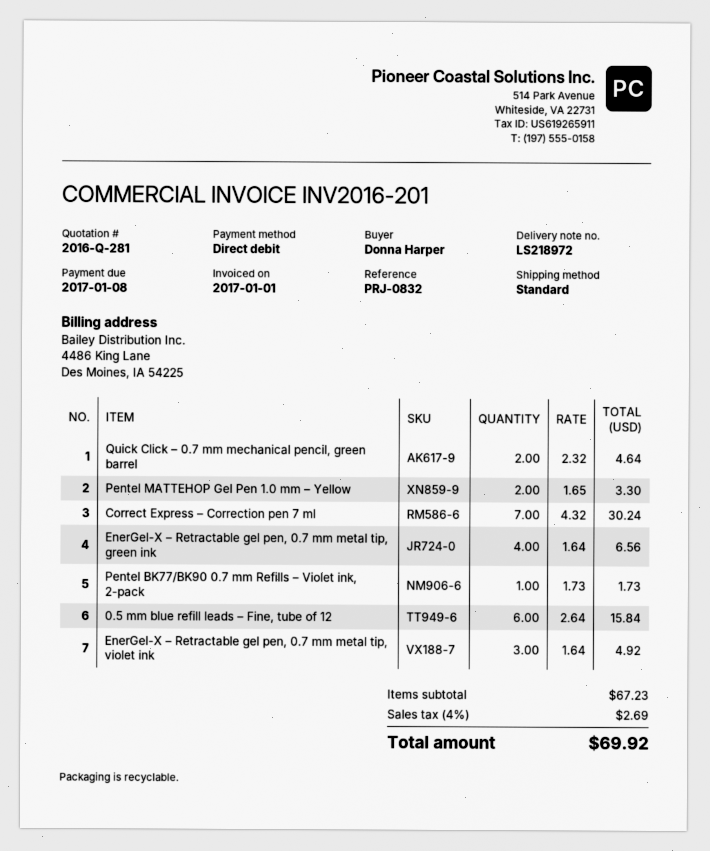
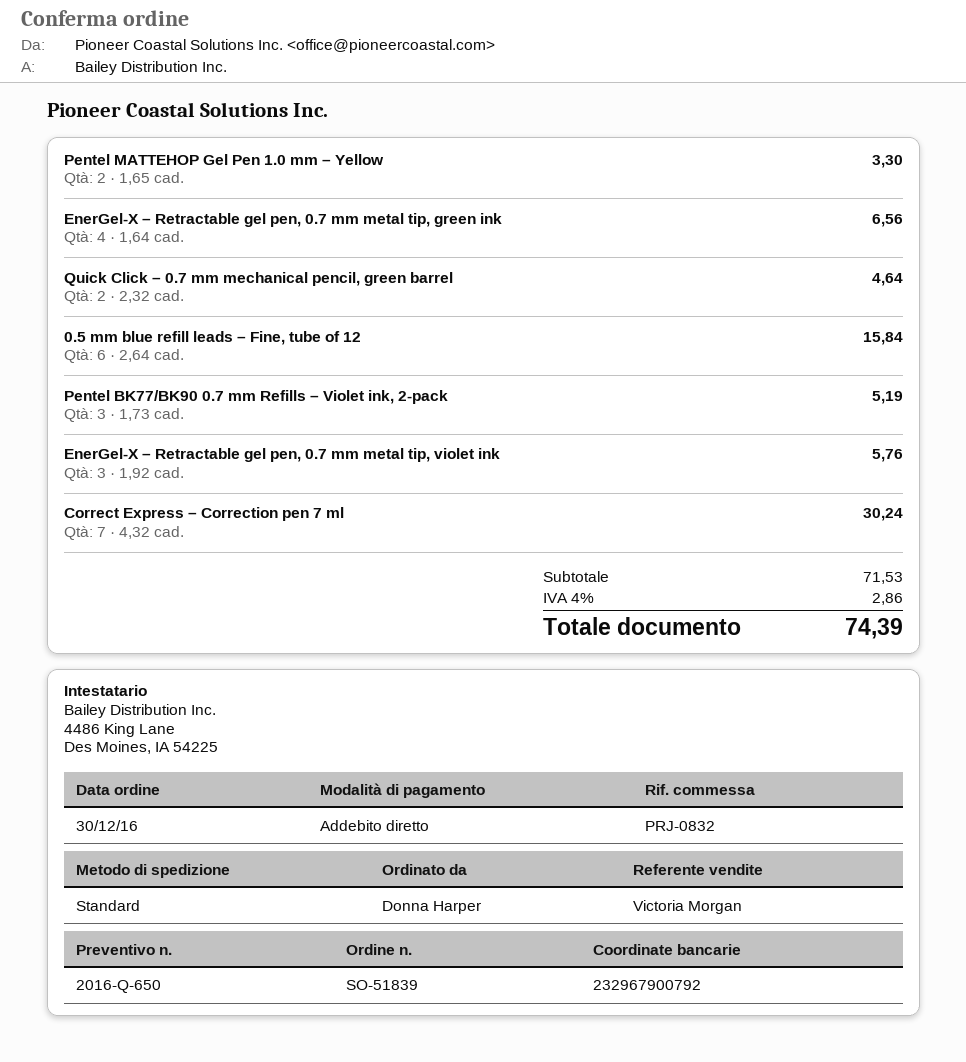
quote number: 2016-Q-281 -> 2016-Q-650
Pentel BK77/BK90 0.7 mm Refills – Violet ink, 2-pack: 1 x 1.73 = 1.73 -> 3 x 1.73 = 5.19
EnerGel-X – Retractable gel pen, 0.7 mm metal tip, violet ink: 3 x 1.64 = 4.92 -> 3 x 1.92 = 5.76
subtotal: 67.23 -> 71.53
tax: 4% = 2.69 -> 4% = 2.86
total: 69.92 -> 74.39

